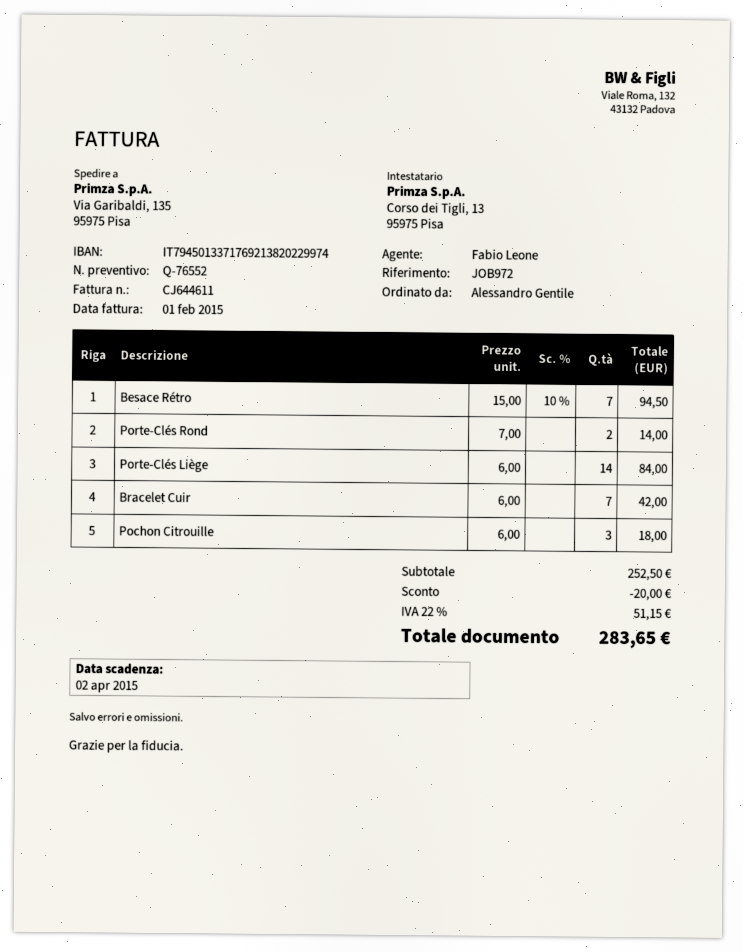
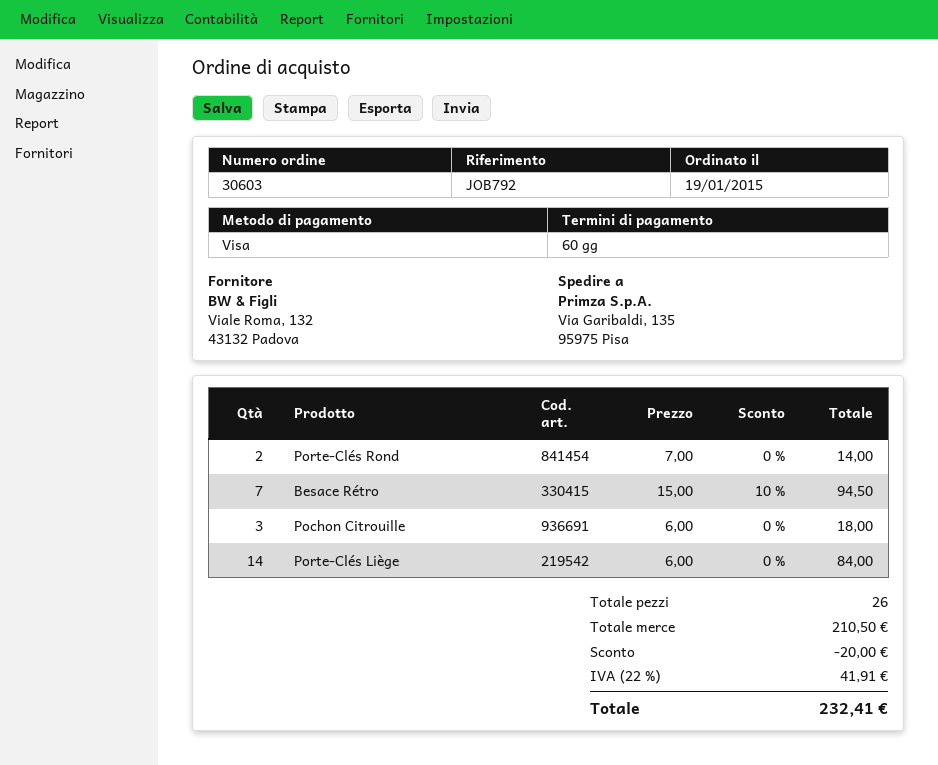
reference: JOB972 -> JOB792
Bracelet Cuir: 7 x 6.00 = 42.00 -> none
subtotal: 252.50 -> 210.50
tax: 22% = 51.15 -> 22% = 41.91
total: 283.65 -> 232.41

